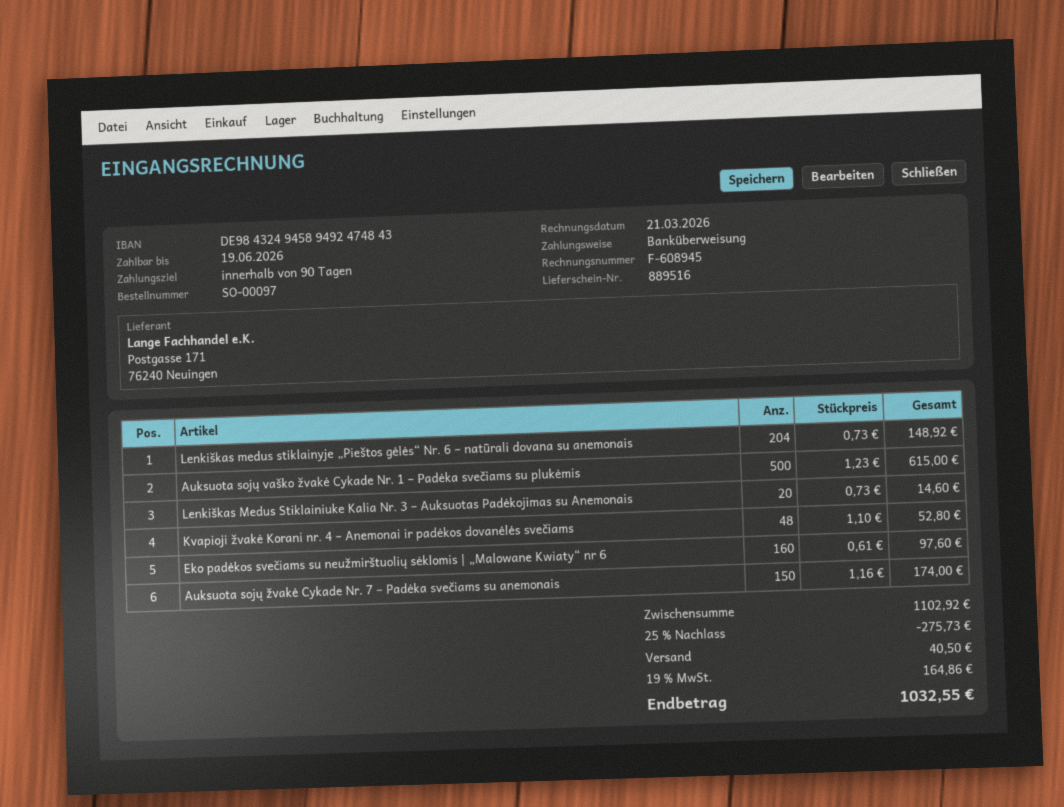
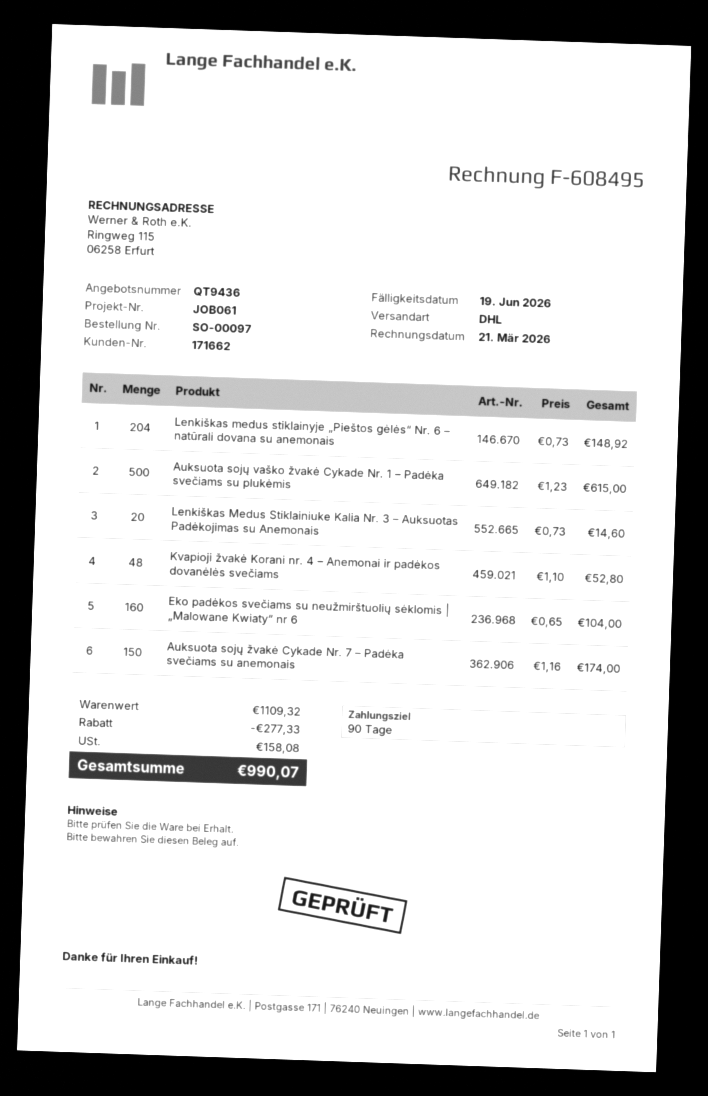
invoice number: F-608945 -> F-608495
Eko padėkos svečiams su neužmirštuolių sėklomis | „Malowane Kwiaty“ nr 6: 160 x 0.61 = 97.60 -> 160 x 0.65 = 104.00
subtotal: 1102.92 -> 1109.32
discount: 275.73 -> 277.33
shipping: 40.50 -> none
tax: 164.86 -> 158.08
total: 1032.55 -> 990.07

